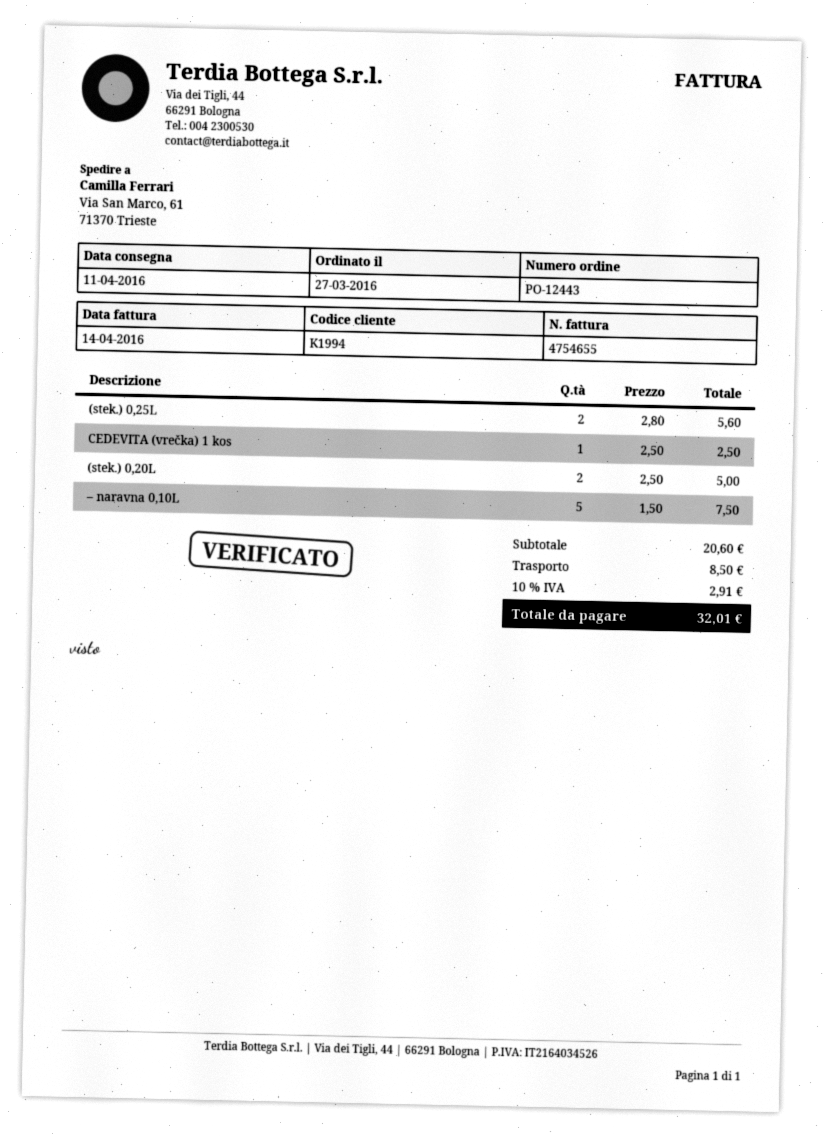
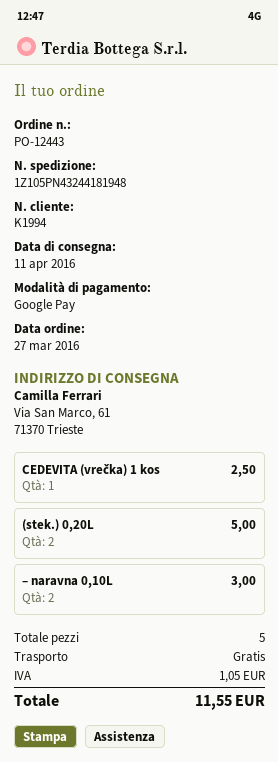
(stek.) 0,25L: 2 for 5.60 -> none
– naravna 0,10L: 5 for 7.50 -> 2 for 3.00
shipping: 8.50 -> 0.00
tax: 2.91 -> 1.05
total: 32.01 -> 11.55

